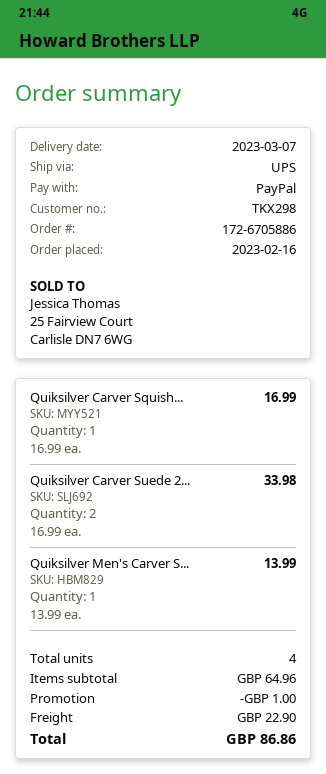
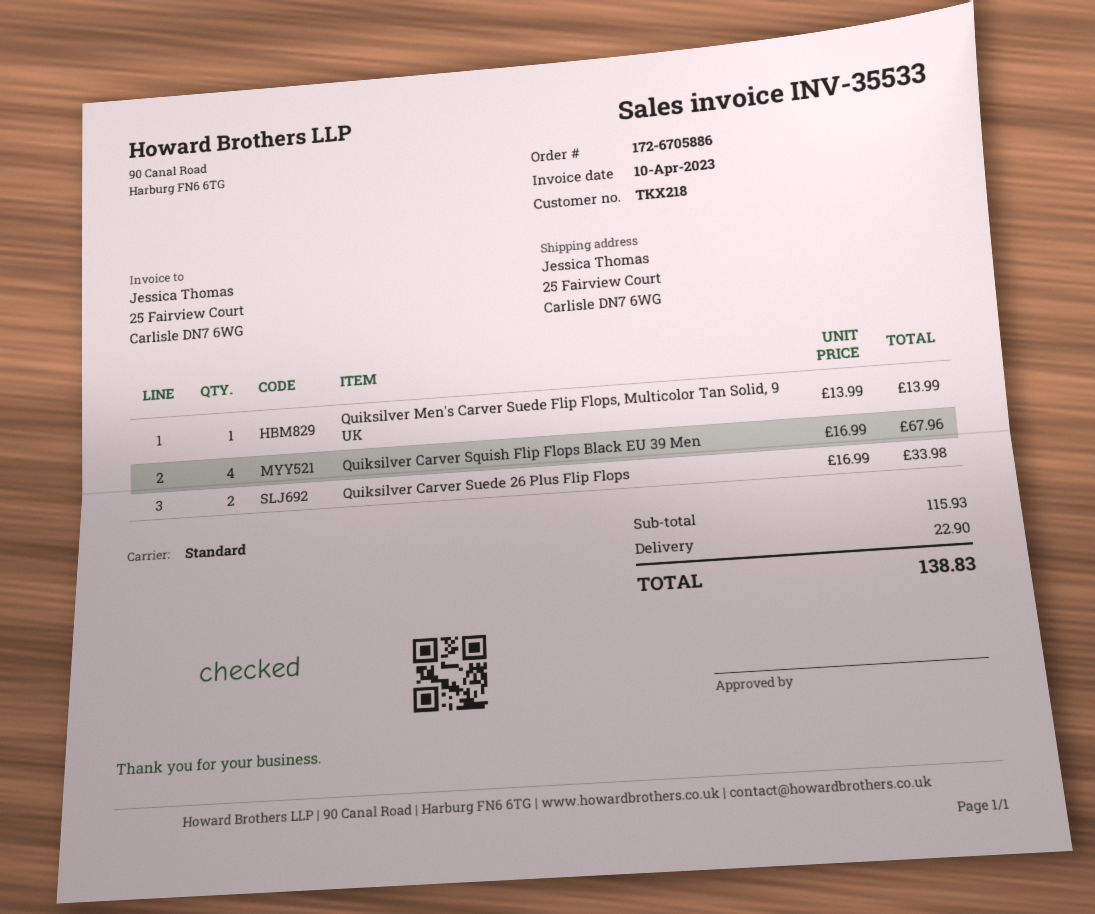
customer number: TKX298 -> TKX218
shipping method: UPS -> standard
Quiksilver Carver Squish...: 1 x 16.99 = 16.99 -> 4 x 16.99 = 67.96
subtotal: 64.96 -> 115.93
discount: 1.00 -> none
total: 86.86 -> 138.83

